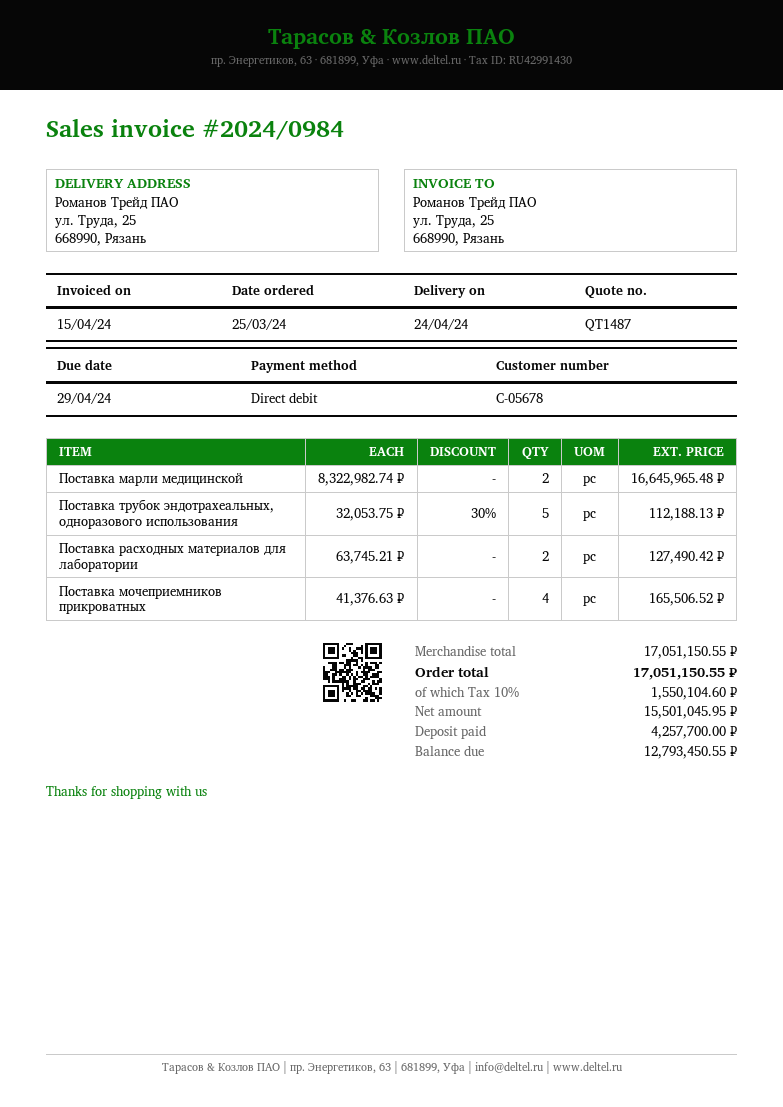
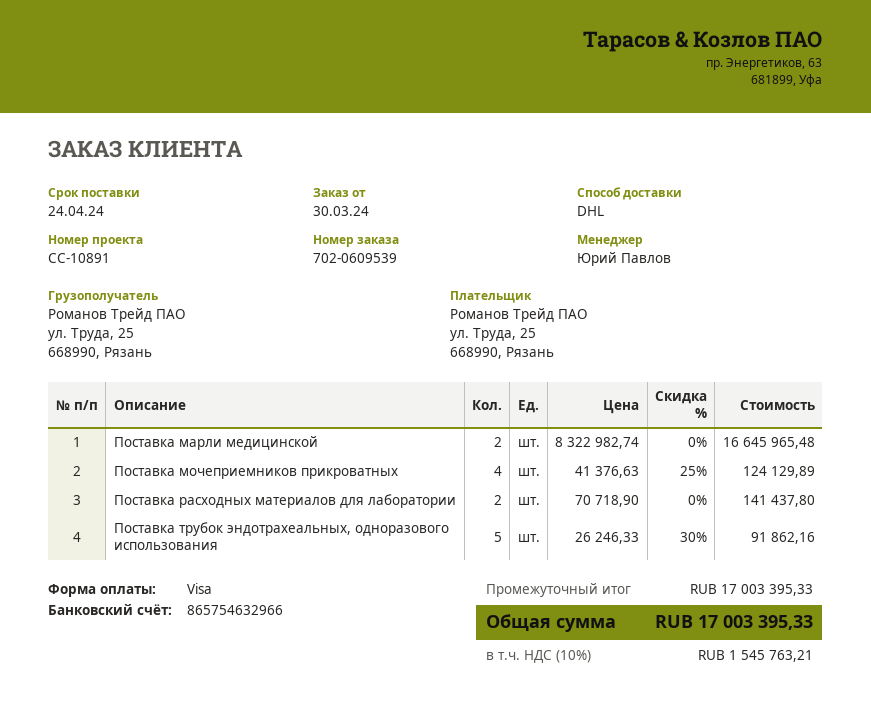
order date: 2024-03-25 -> 2024-03-30
payment method: direct debit -> Visa
Поставка трубок эндотрахеальных, одноразового использования: 5 x 32053.75 - 30% = 112188.13 -> 5 x 26246.33 - 30% = 91862.16
Поставка расходных материалов для лаборатории: 2 x 63745.21 = 127490.42 -> 2 x 70718.90 = 141437.80
Поставка мочеприемников прикроватных: 4 x 41376.63 = 165506.52 -> 4 x 41376.63 - 25% = 124129.89
subtotal: 17051150.55 -> 17003395.33
tax: 10% = 1550104.60 -> 10% = 1545763.21
total: 17051150.55 -> 17003395.33

